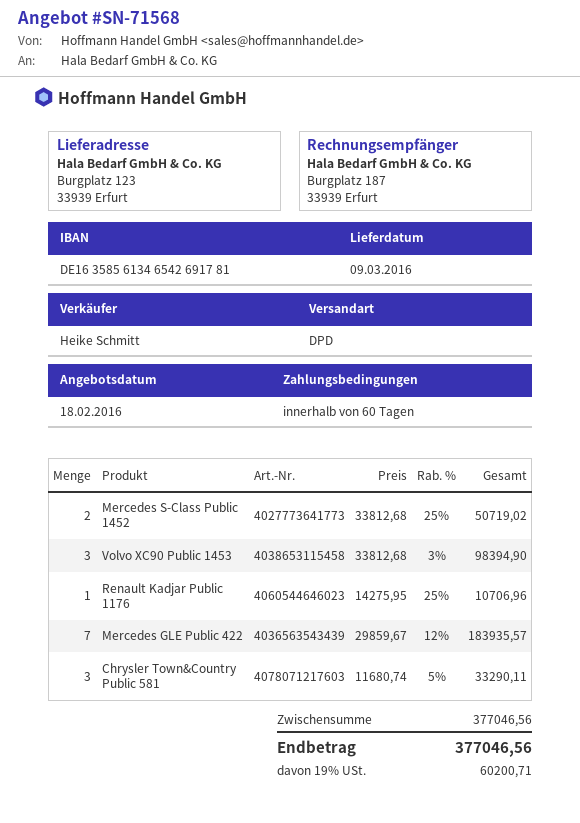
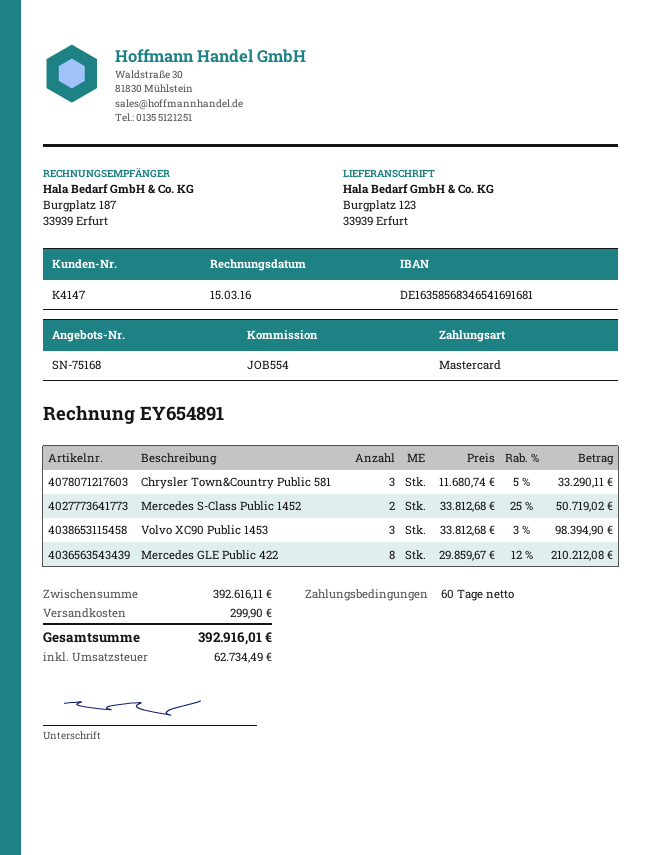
quote number: SN-71568 -> SN-75168
bank account: DE16358561346542691781 -> DE16358568346541691681
Renault Kadjar Public 1176: 1 x 14275.95 - 25% = 10706.96 -> none
Mercedes GLE Public 422: 7 x 29859.67 - 12% = 183935.57 -> 8 x 29859.67 - 12% = 210212.08
subtotal: 377046.56 -> 392616.11
shipping: none -> 299.90
tax: 60200.71 -> 62734.49
total: 377046.56 -> 392916.01

